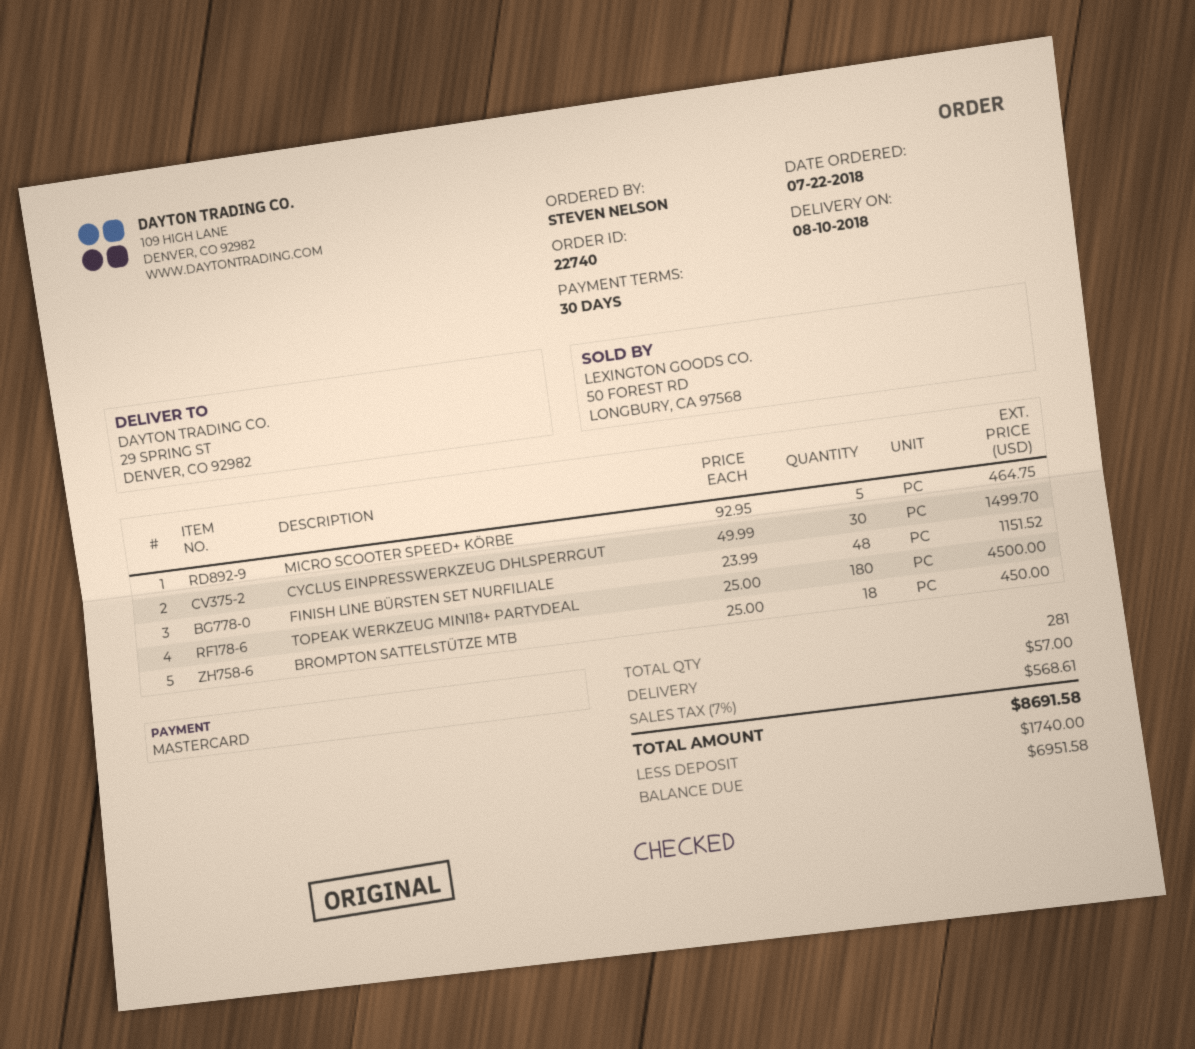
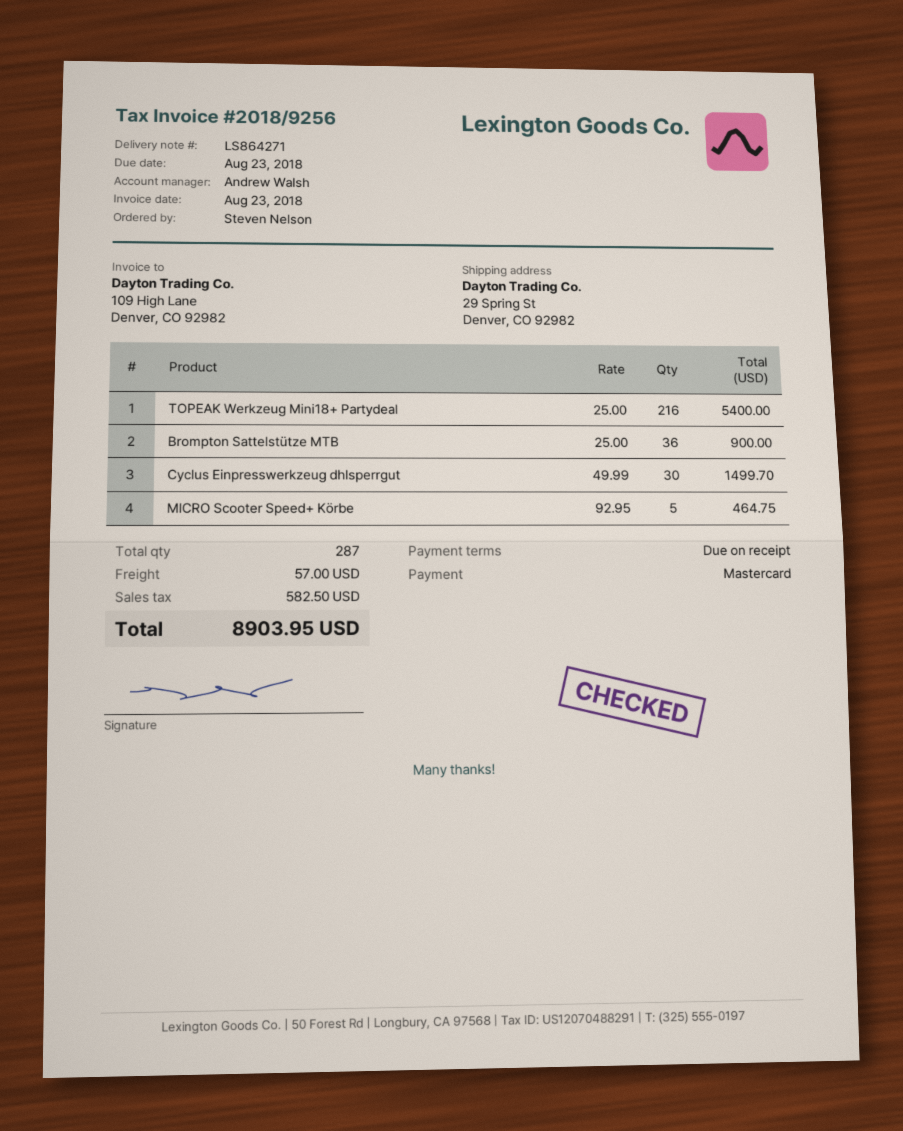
payment terms: 30 days -> on receipt
FINISH LINE BÜRSTEN SET NURFILIALE: 48 x 23.99 = 1151.52 -> none
TOPEAK WERKZEUG MINI18+ PARTYDEAL: 180 x 25.00 = 4500.00 -> 216 x 25.00 = 5400.00
BROMPTON SATTELSTÜTZE MTB: 18 x 25.00 = 450.00 -> 36 x 25.00 = 900.00
total quantity: 281 -> 287
tax: 568.61 -> 582.50
total: 8691.58 -> 8903.95

